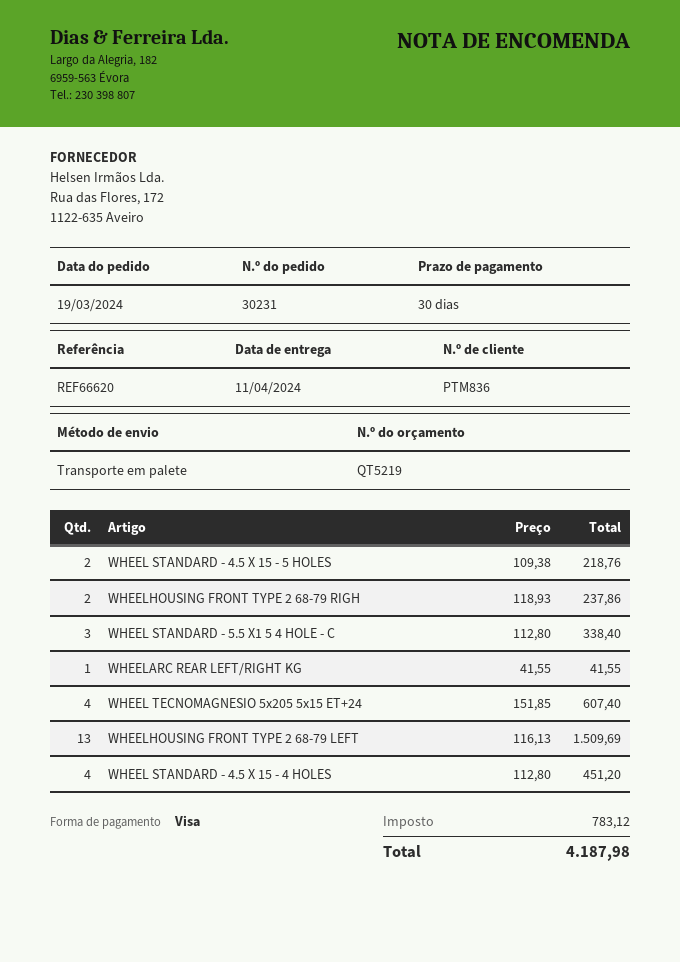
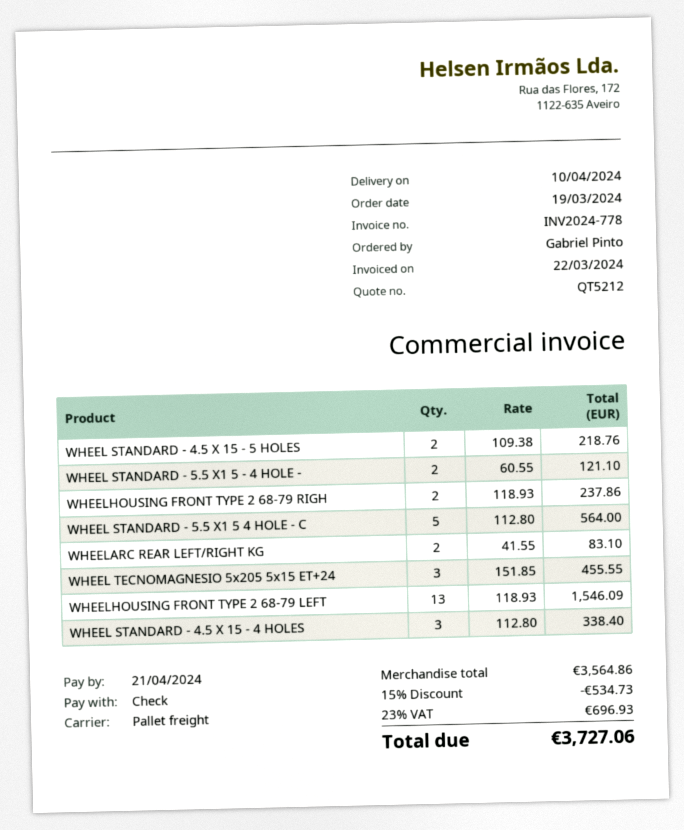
quote number: QT5219 -> QT5212
delivery date: 2024-04-11 -> 2024-04-10
payment method: Visa -> cheque
WHEEL STANDARD - 5.5 X1 5 4 HOLE - C: 3 x 112.80 = 338.40 -> 5 x 112.80 = 564.00
WHEELARC REAR LEFT/RIGHT KG: 1 x 41.55 = 41.55 -> 2 x 41.55 = 83.10
WHEEL TECNOMAGNESIO 5x205 5x15 ET+24: 4 x 151.85 = 607.40 -> 3 x 151.85 = 455.55
WHEELHOUSING FRONT TYPE 2 68-79 LEFT: 13 x 116.13 = 1509.69 -> 13 x 118.93 = 1546.09
WHEEL STANDARD - 4.5 X 15 - 4 HOLES: 4 x 112.80 = 451.20 -> 3 x 112.80 = 338.40
WHEEL STANDARD - 5.5 X1 5 - 4 HOLE -: none -> 2 x 60.55 = 121.10
discount: none -> 15% = 534.73
tax: 783.12 -> 696.93
total: 4187.98 -> 3727.06

